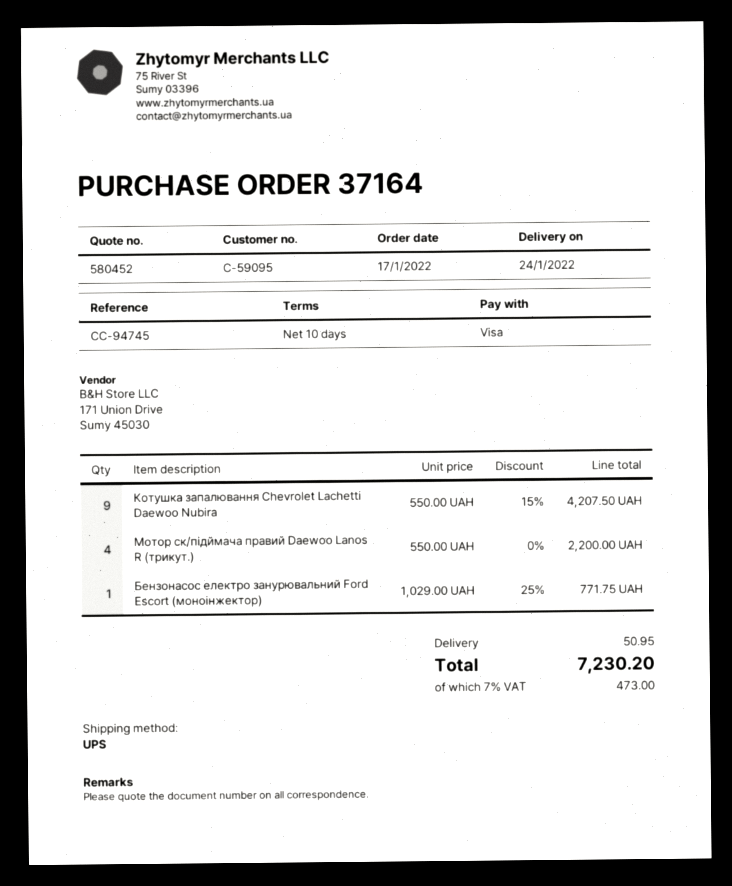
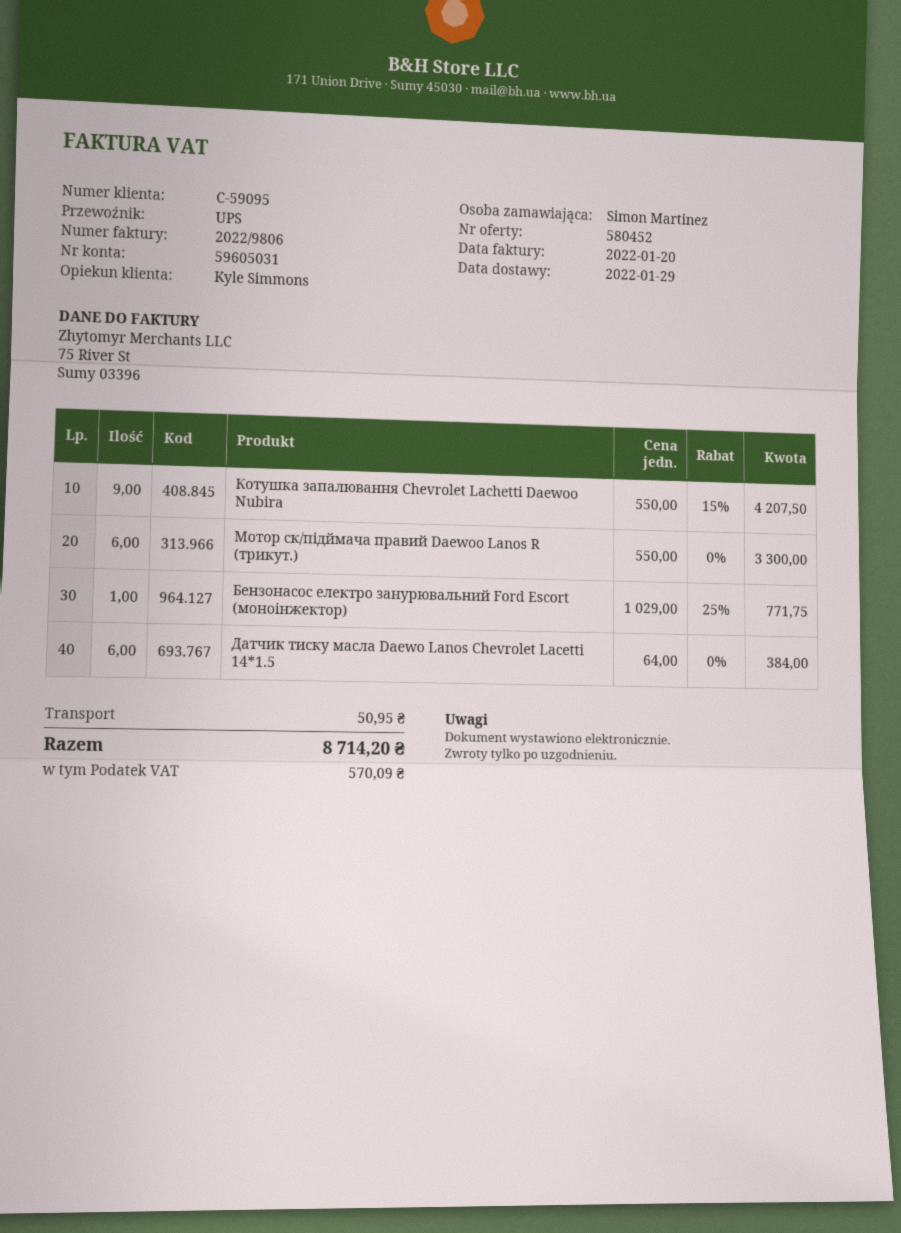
delivery date: 2022-01-24 -> 2022-01-29
Мотор ск/підймача правий Daewoo Lanos R (трикут.): 4 x 550.00 = 2200.00 -> 6 x 550.00 = 3300.00
Датчик тиску масла Daewo Lanos Chevrolet Lacetti 14*1.5: none -> 6 x 64.00 = 384.00
tax: 473.00 -> 570.09
total: 7230.20 -> 8714.20

